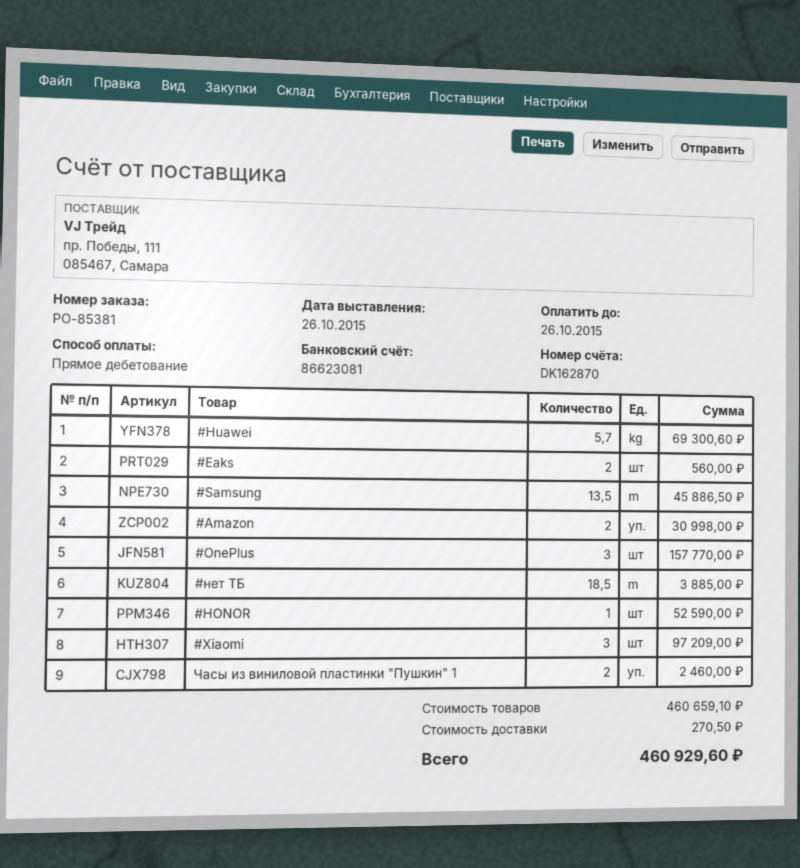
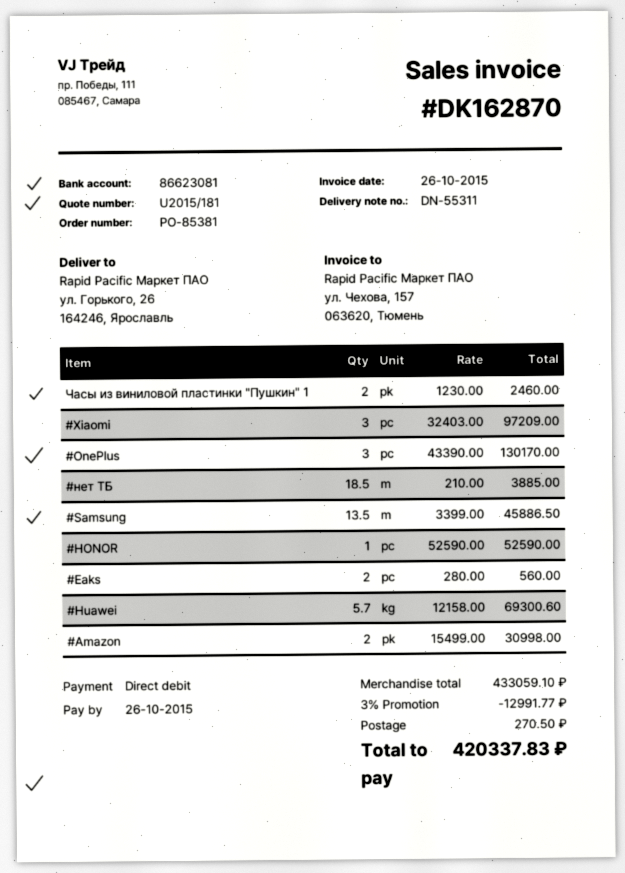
#OnePlus: 3 for 157770.00 -> 3 for 130170.00
subtotal: 460659.10 -> 433059.10
discount: none -> 3% = 12991.77
total: 460929.60 -> 420337.83

